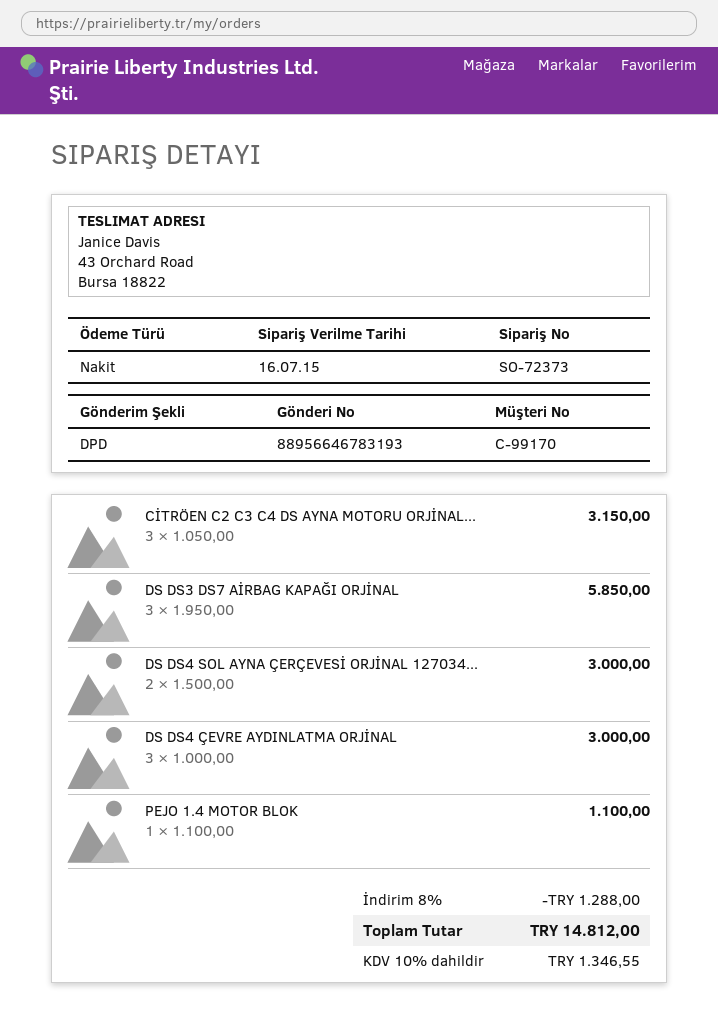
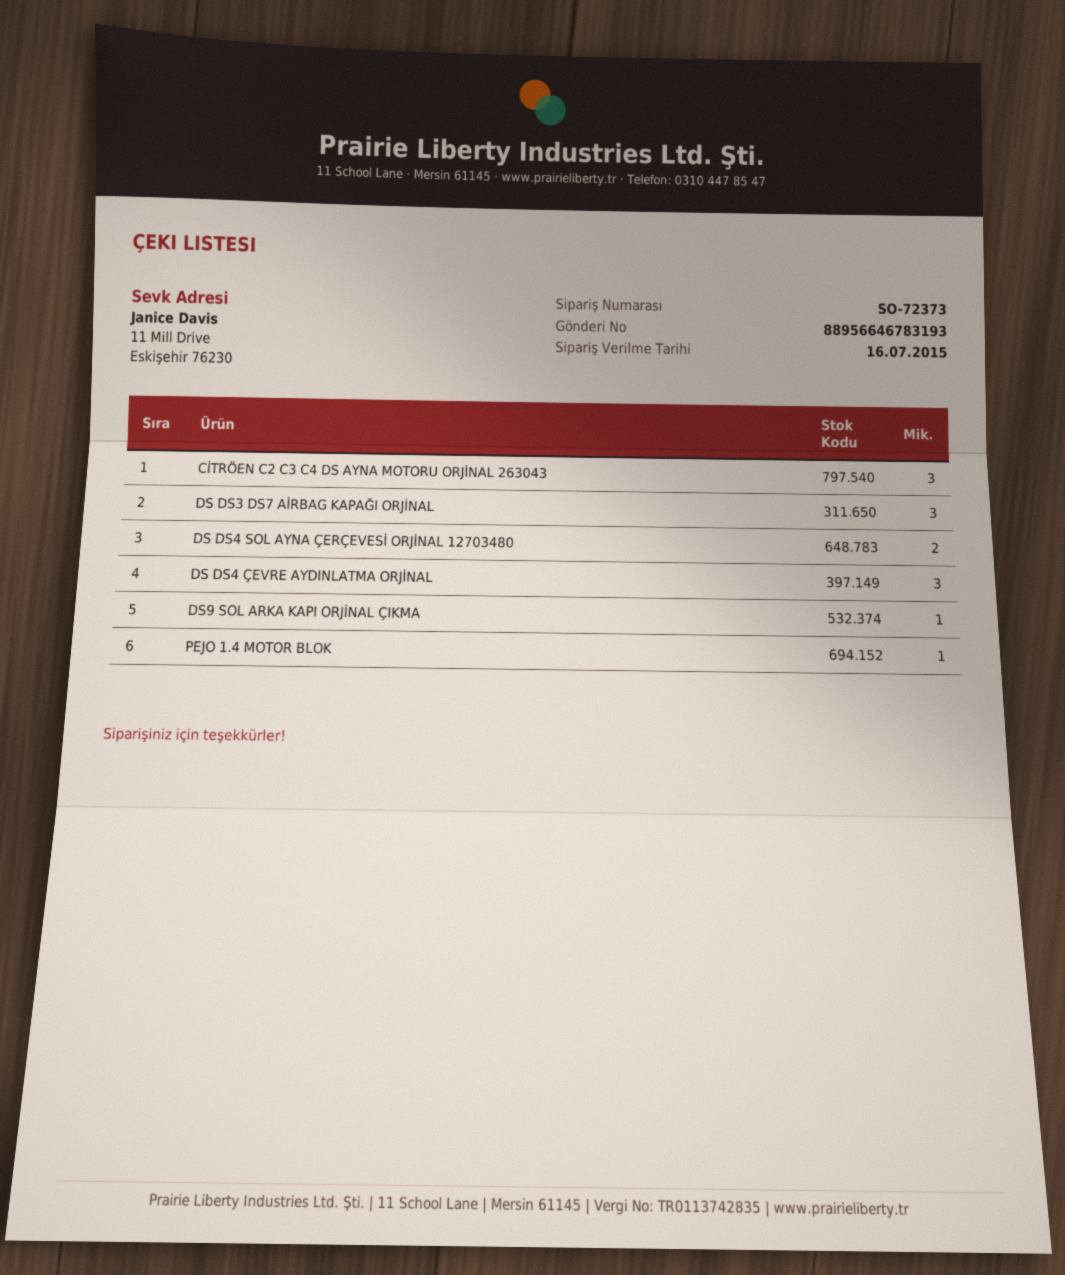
ship to: 43 Orchard Road, Bursa 18822 -> 11 Mill Drive, Eskişehir 76230
DS9 SOL ARKA KAPI ORJİNAL ÇIKMA: none -> 1

